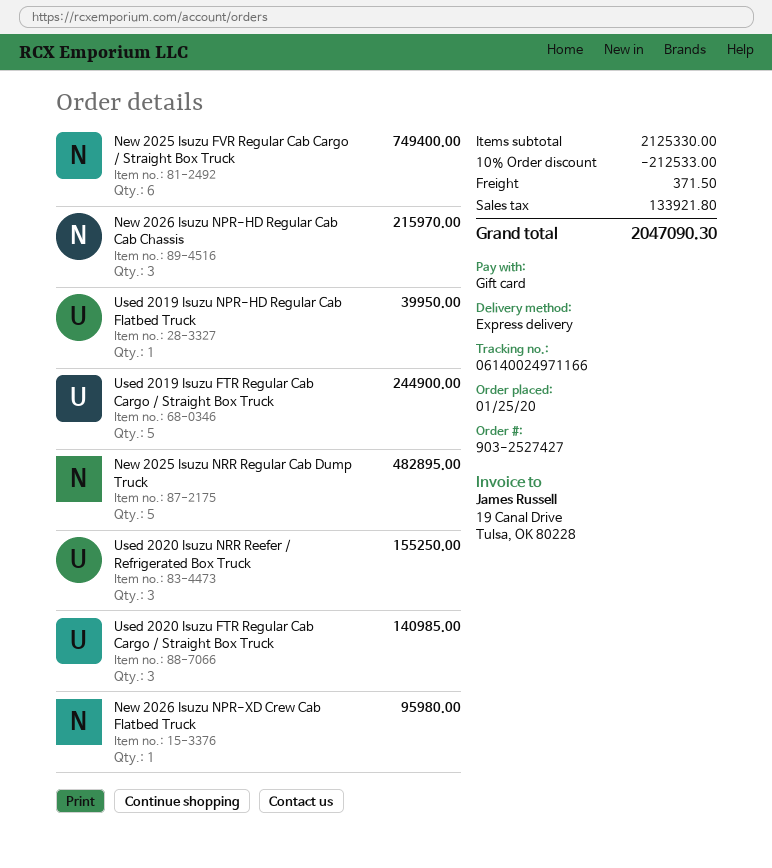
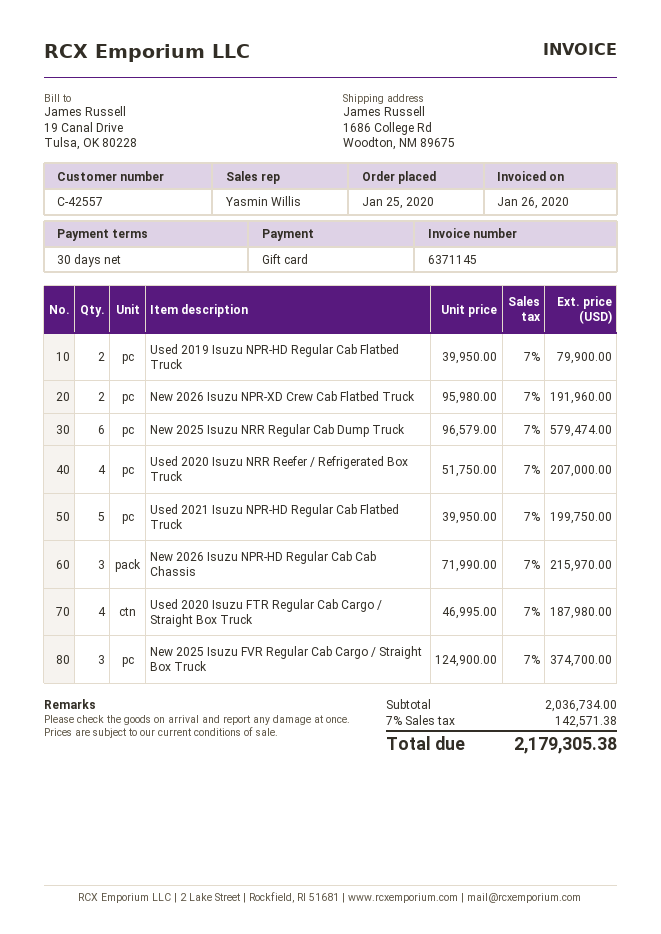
New 2025 Isuzu FVR Regular Cab Cargo / Straight Box Truck: 6 for 749400.00 -> 3 for 374700.00
Used 2019 Isuzu NPR-HD Regular Cab Flatbed Truck: 1 for 39950.00 -> 2 for 79900.00
Used 2019 Isuzu FTR Regular Cab Cargo / Straight Box Truck: 5 for 244900.00 -> none
New 2025 Isuzu NRR Regular Cab Dump Truck: 5 for 482895.00 -> 6 for 579474.00
Used 2020 Isuzu NRR Reefer / Refrigerated Box Truck: 3 for 155250.00 -> 4 for 207000.00
Used 2020 Isuzu FTR Regular Cab Cargo / Straight Box Truck: 3 for 140985.00 -> 4 for 187980.00
New 2026 Isuzu NPR-XD Crew Cab Flatbed Truck: 1 for 95980.00 -> 2 for 191960.00
Used 2021 Isuzu NPR-HD Regular Cab Flatbed Truck: none -> 5 for 199750.00
subtotal: 2125330.00 -> 2036734.00
discount: 10% = 212533.00 -> none
shipping: 371.50 -> none
tax: 133921.80 -> 142571.38
total: 2047090.30 -> 2179305.38

